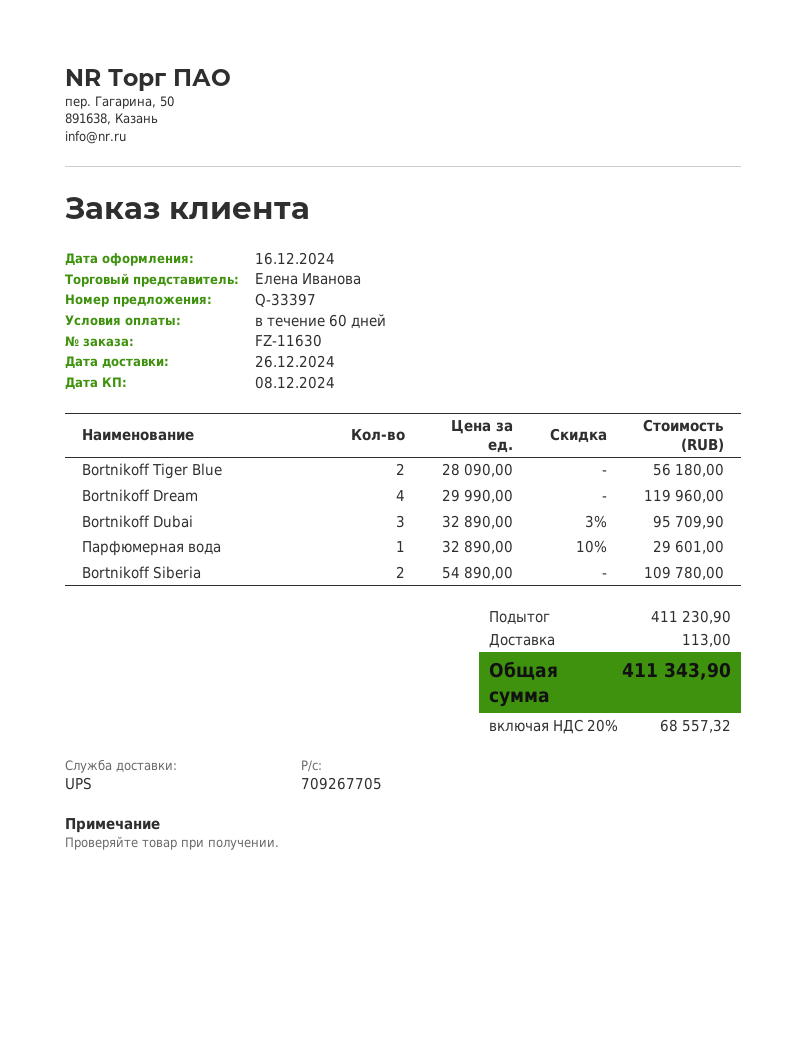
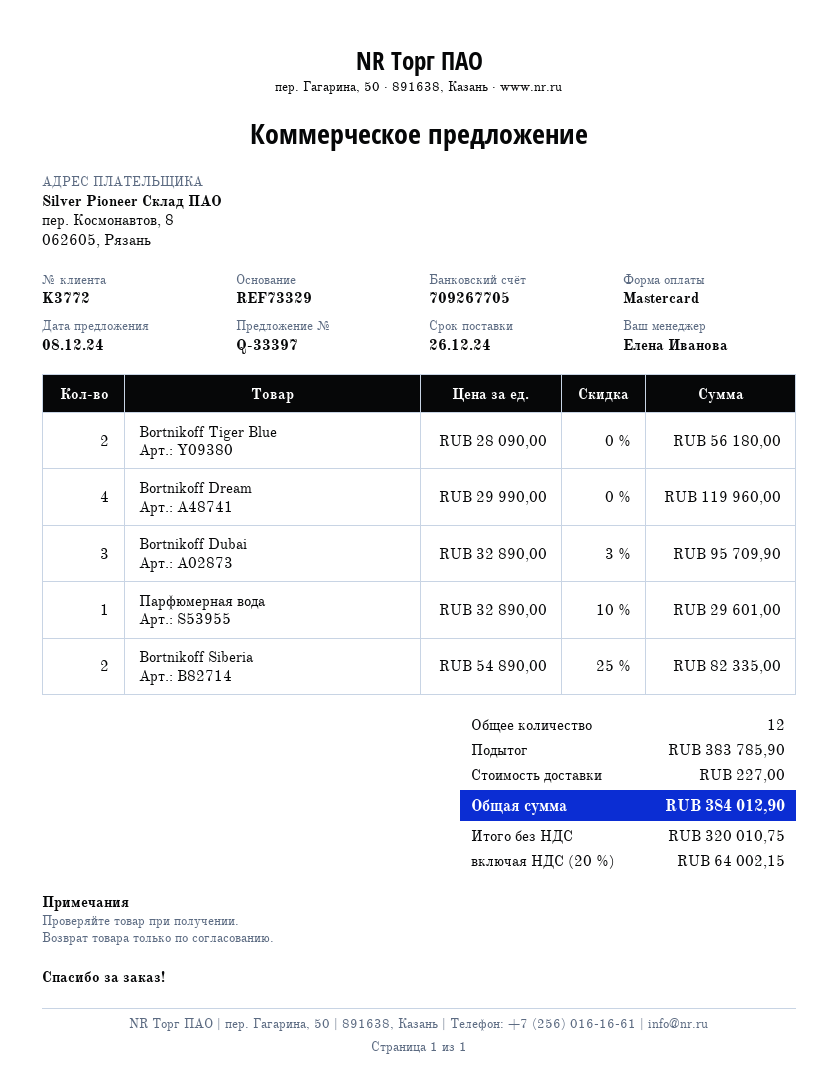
Bortnikoff Siberia: 2 x 54890.00 = 109780.00 -> 2 x 54890.00 - 25% = 82335.00
subtotal: 411230.90 -> 383785.90
shipping: 113.00 -> 227.00
tax: 20% = 68557.32 -> 20% = 64002.15
total: 411343.90 -> 384012.90

